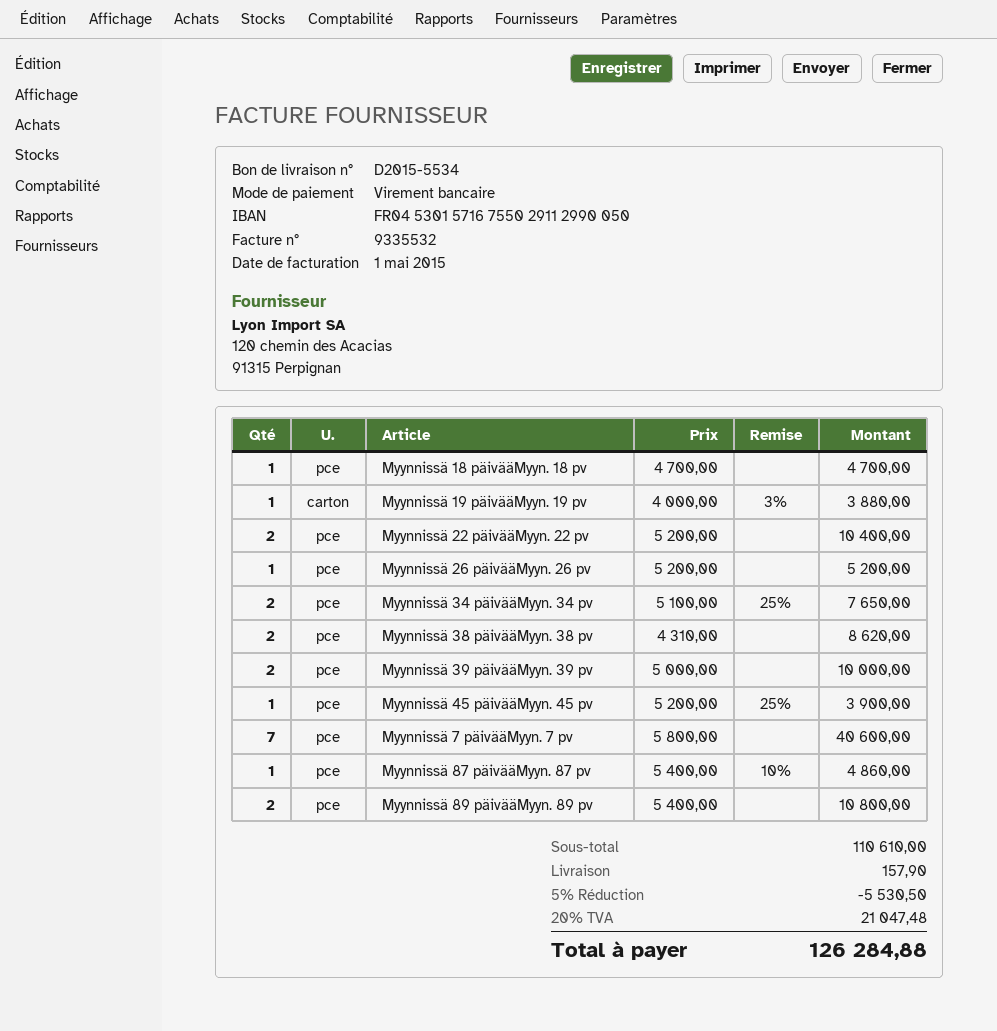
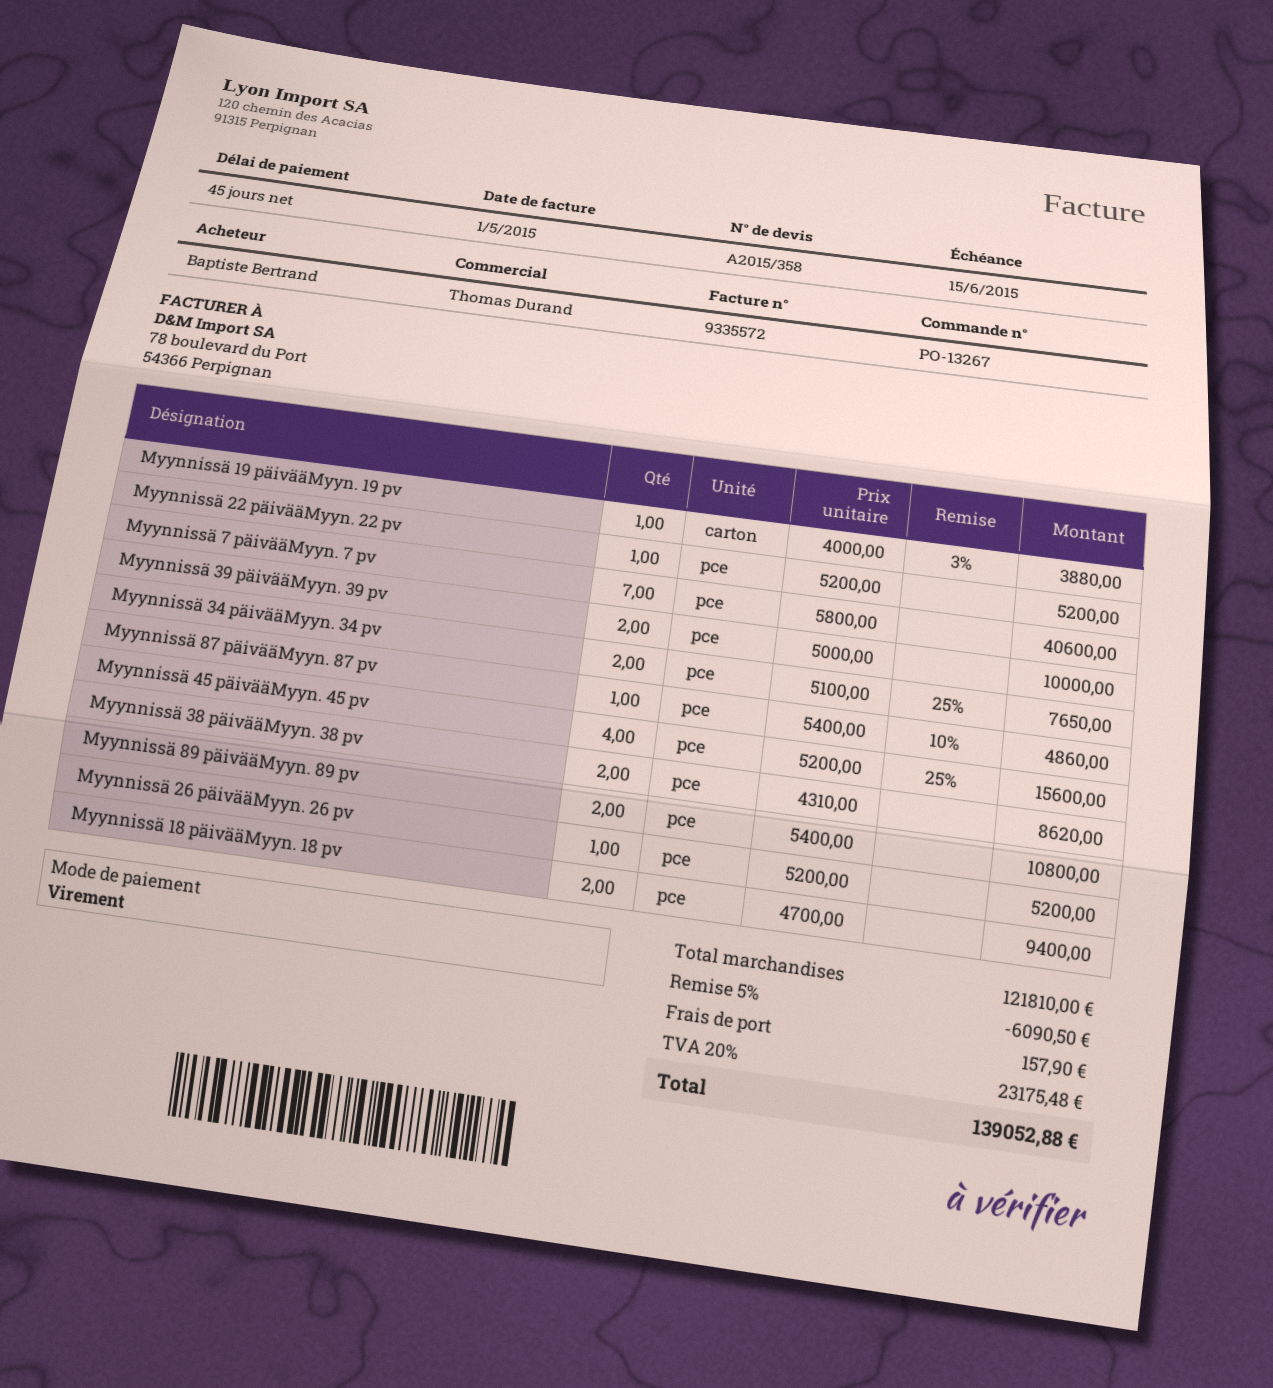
invoice number: 9335532 -> 9335572
Myynnissä 18 päivääMyyn. 18 pv: 1 x 4700.00 = 4700.00 -> 2 x 4700.00 = 9400.00
Myynnissä 22 päivääMyyn. 22 pv: 2 x 5200.00 = 10400.00 -> 1 x 5200.00 = 5200.00
Myynnissä 45 päivääMyyn. 45 pv: 1 x 5200.00 - 25% = 3900.00 -> 4 x 5200.00 - 25% = 15600.00
subtotal: 110610.00 -> 121810.00
discount: 5% = 5530.50 -> 5% = 6090.50
tax: 20% = 21047.48 -> 20% = 23175.48
total: 126284.88 -> 139052.88

